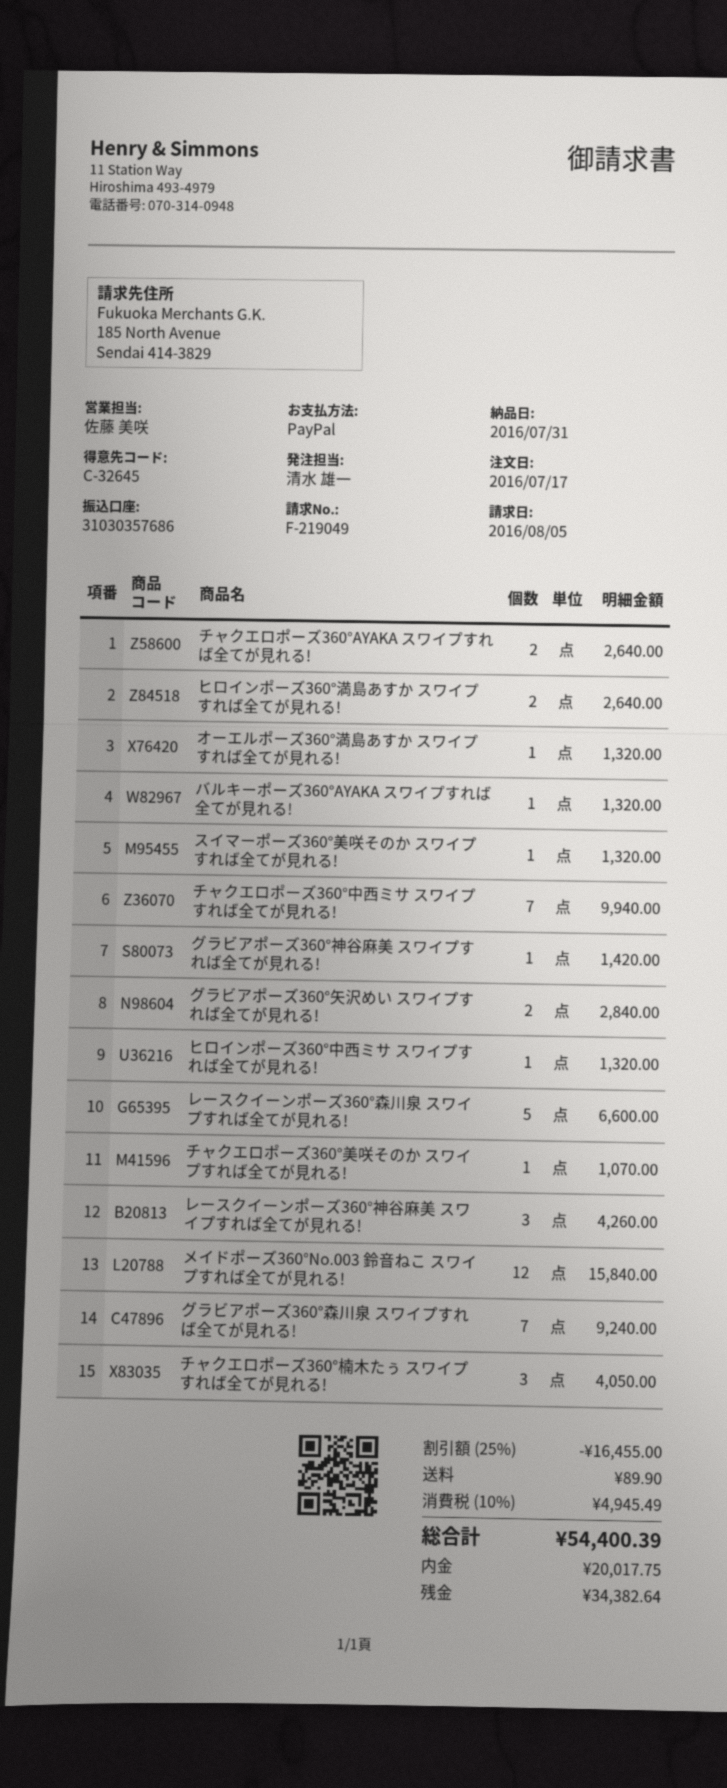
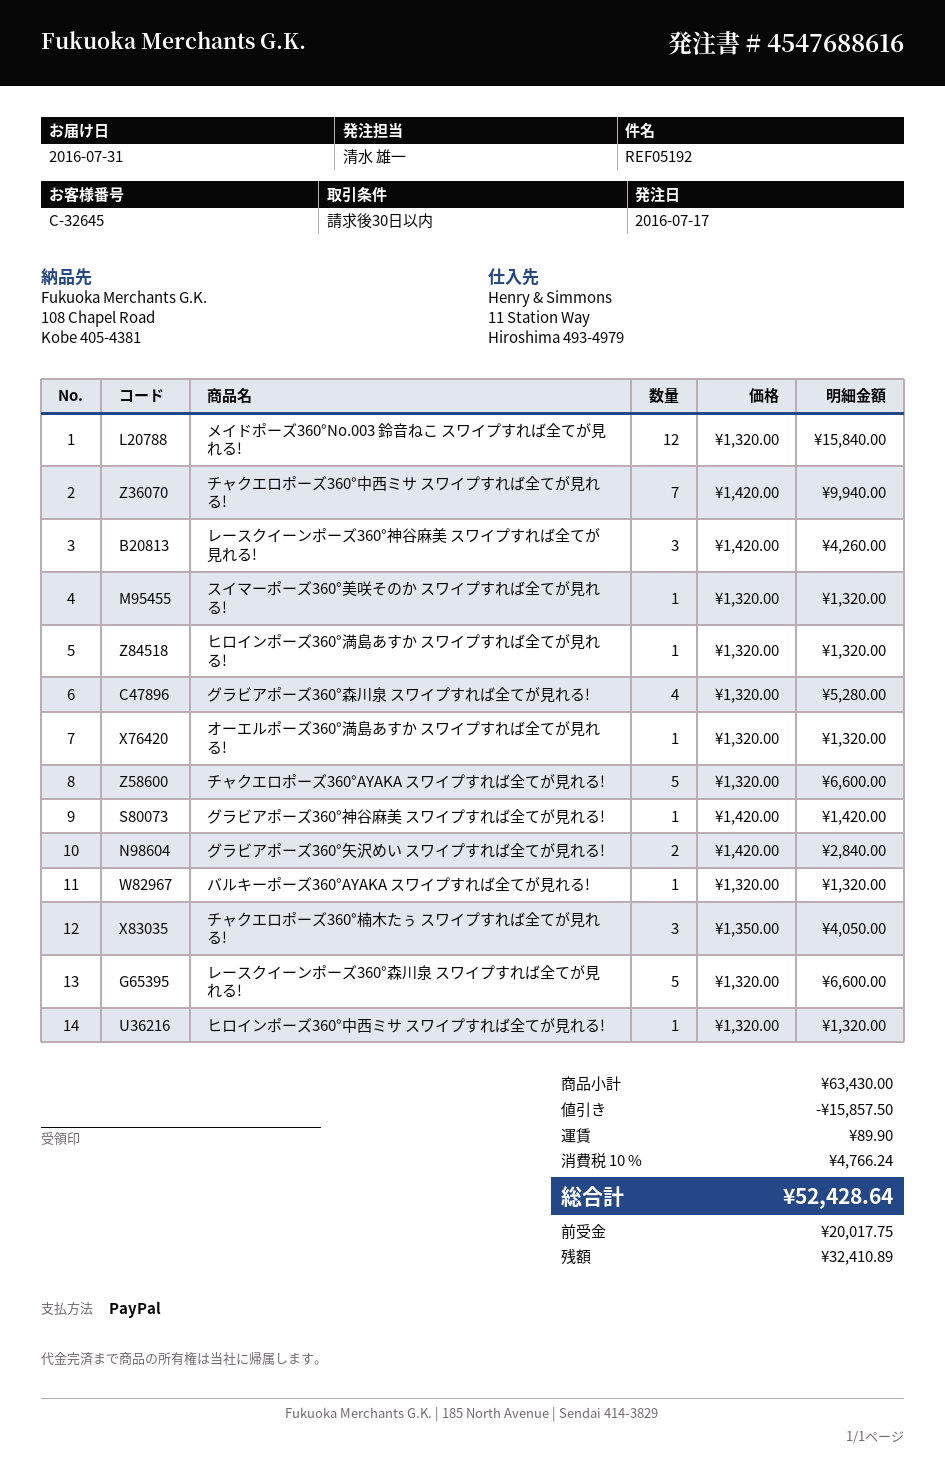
チャクエロポーズ360°AYAKA スワイプすれば全てが見れる!: 2 for 2640.00 -> 5 for 6600.00
ヒロインポーズ360°満島あすか スワイプすれば全てが見れる!: 2 for 2640.00 -> 1 for 1320.00
チャクエロポーズ360°美咲そのか スワイプすれば全てが見れる!: 1 for 1070.00 -> none
グラビアポーズ360°森川泉 スワイプすれば全てが見れる!: 7 for 9240.00 -> 4 for 5280.00
discount: 16455.00 -> 15857.50
tax: 10% = 4945.49 -> 10% = 4766.24
total: 54400.39 -> 52428.64
balance: 34382.64 -> 32410.89

